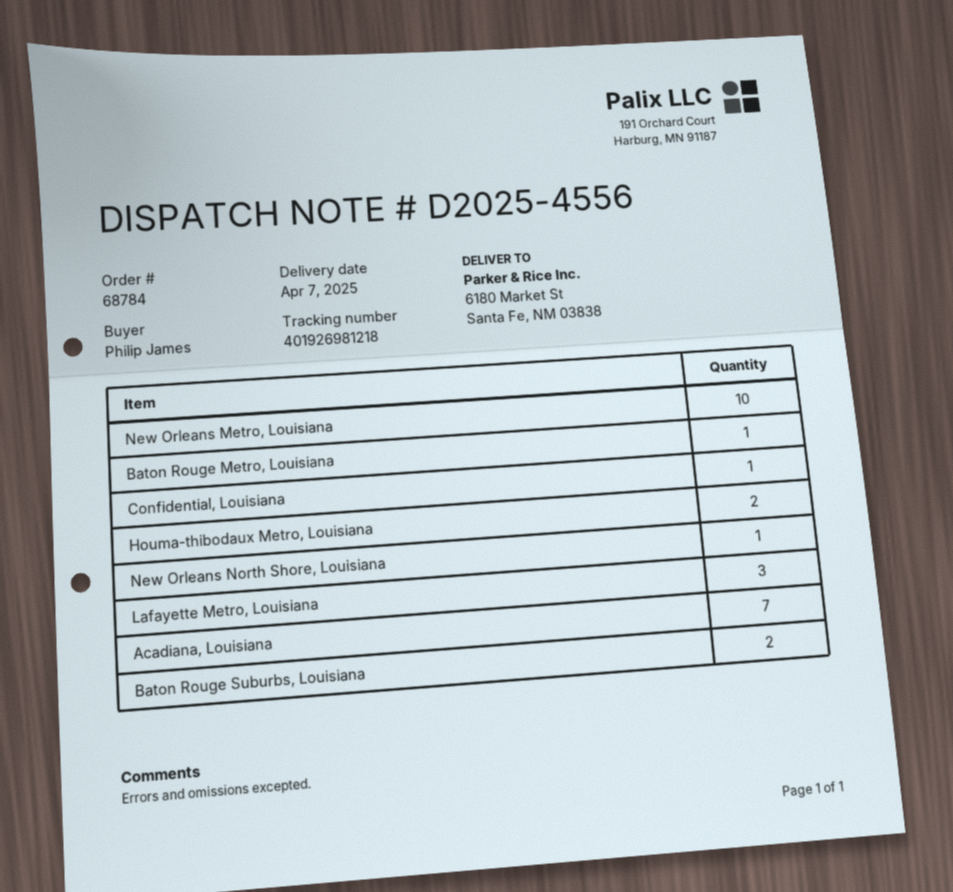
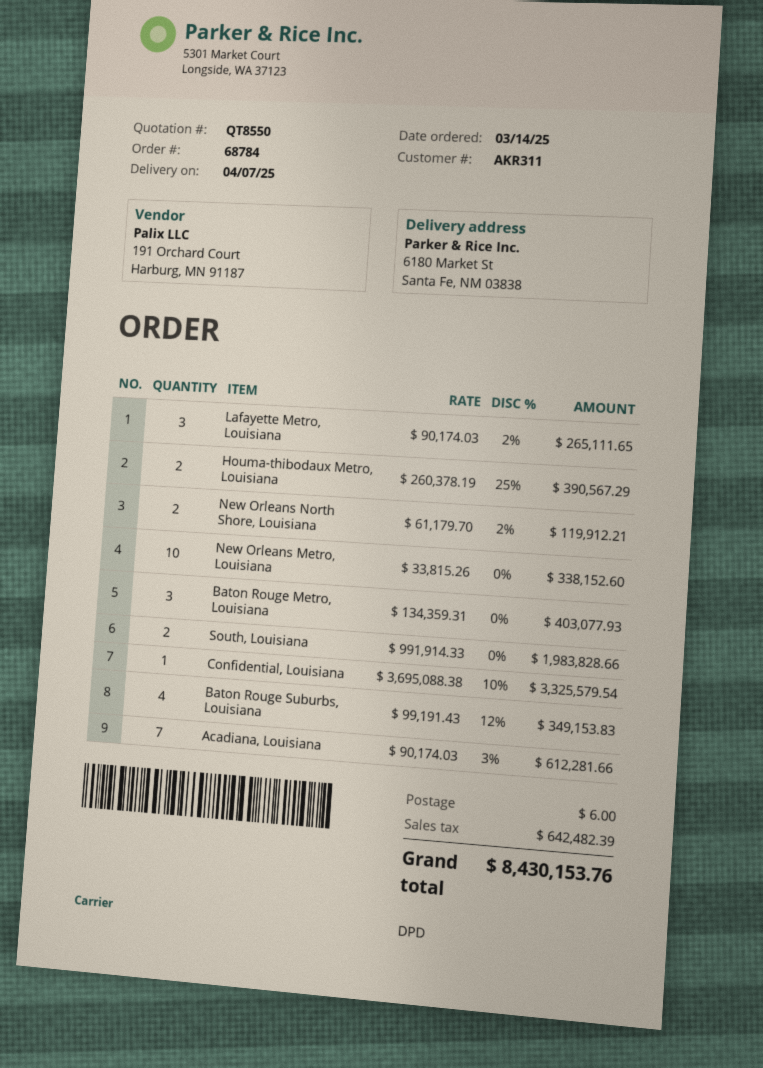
Baton Rouge Metro, Louisiana: 1 -> 3
New Orleans North Shore, Louisiana: 1 -> 2
Baton Rouge Suburbs, Louisiana: 2 -> 4
South, Louisiana: none -> 2

